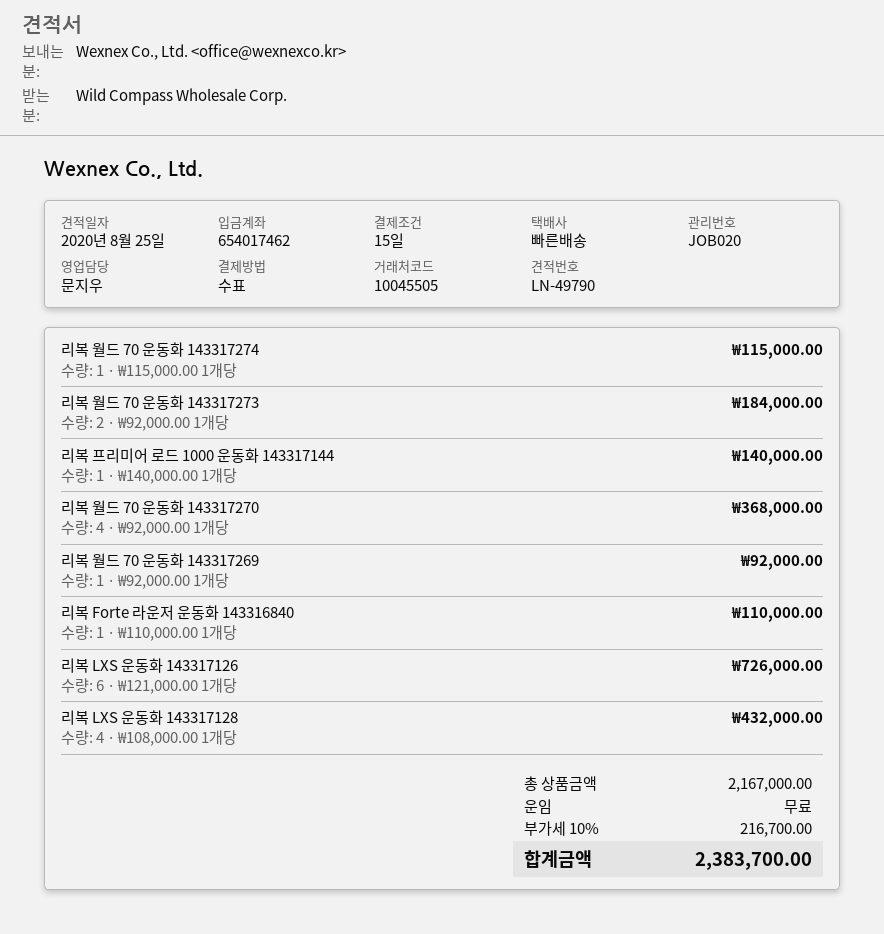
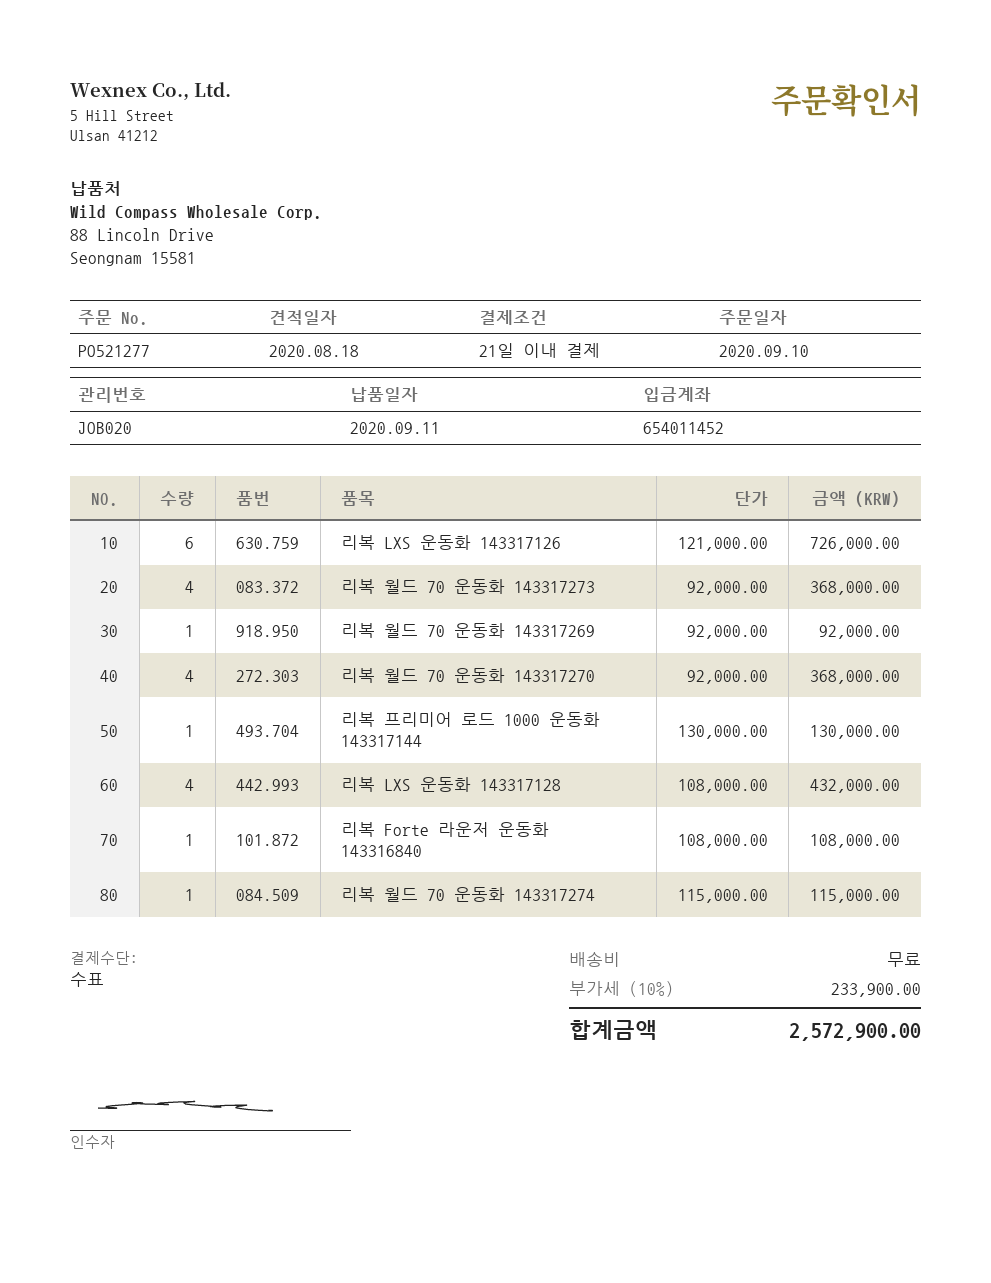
quote date: 2020-08-25 -> 2020-08-18
payment terms: 15 days -> 21 days
bank account: 654017462 -> 654011452
리복 월드 70 운동화 143317273: 2 x 92000.00 = 184000.00 -> 4 x 92000.00 = 368000.00
리복 프리미어 로드 1000 운동화 143317144: 1 x 140000.00 = 140000.00 -> 1 x 130000.00 = 130000.00
리복 Forte 라운저 운동화 143316840: 1 x 110000.00 = 110000.00 -> 1 x 108000.00 = 108000.00
tax: 10% = 216700.00 -> 10% = 233900.00
total: 2383700.00 -> 2572900.00

